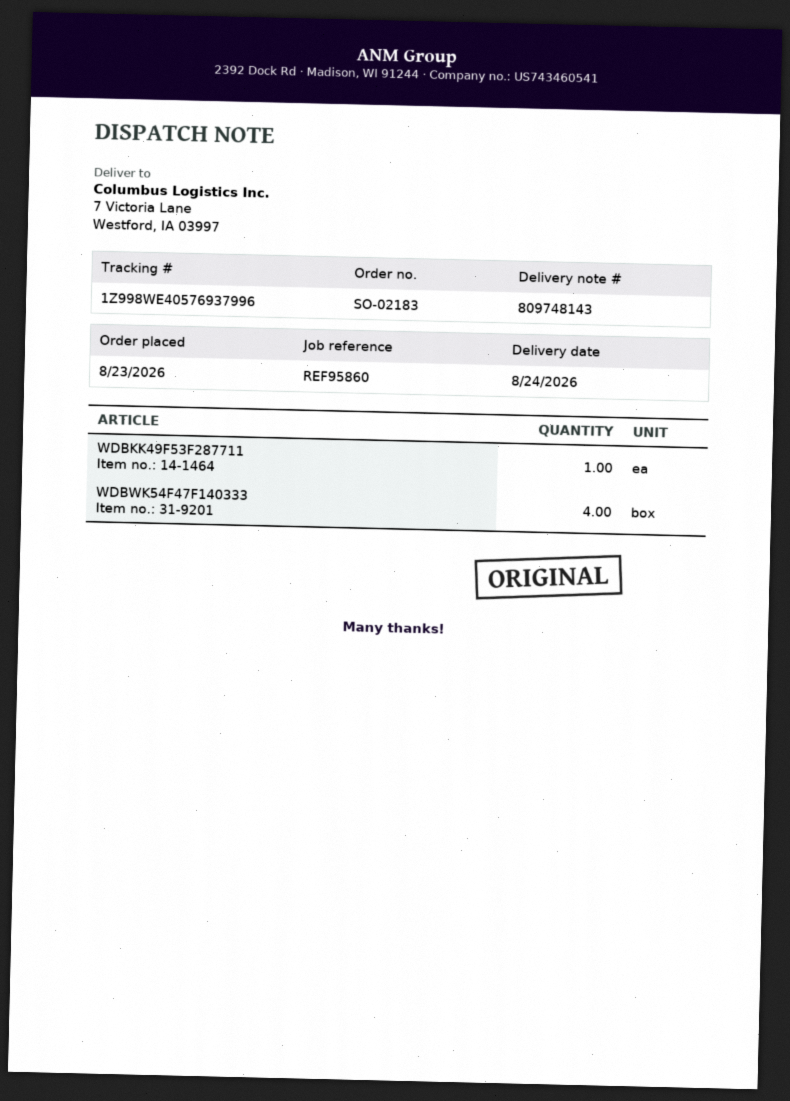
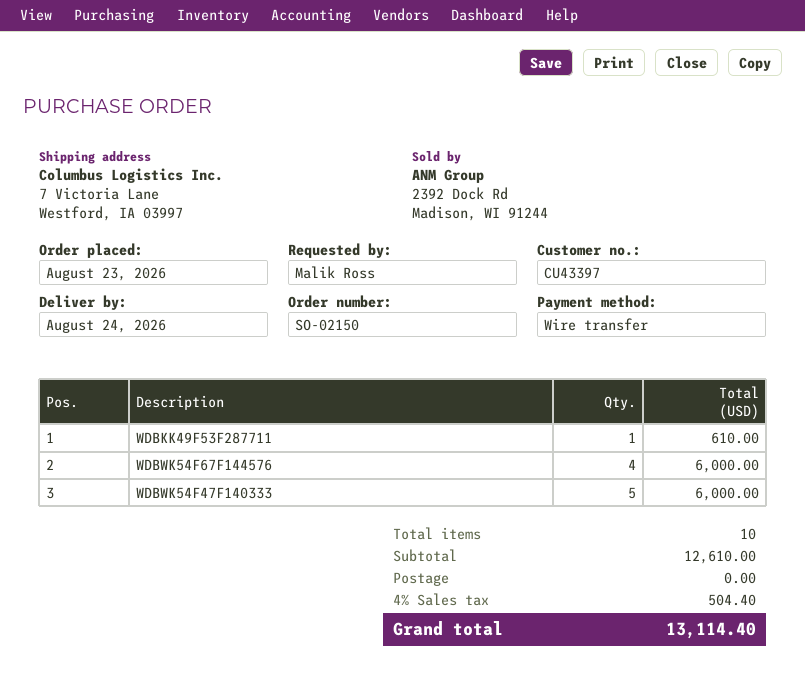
order number: SO-02183 -> SO-02150
WDBWK54F47F140333: 4 -> 5
WDBWK54F67F144576: none -> 4

